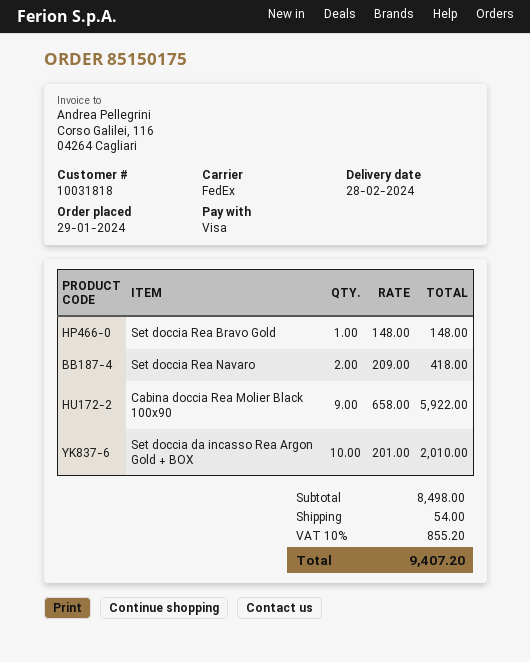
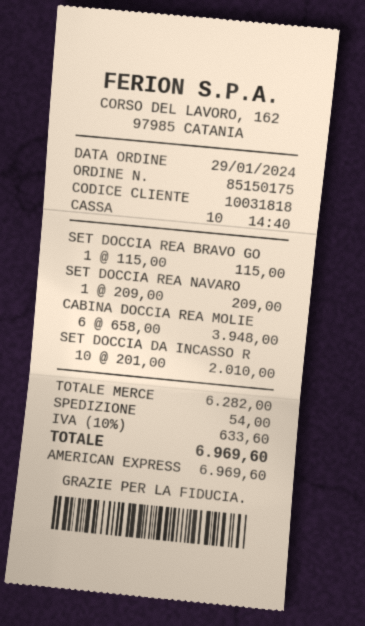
payment method: Visa -> American Express
Set doccia Rea Bravo Gold: 1 x 148.00 = 148.00 -> 1 x 115.00 = 115.00
Set doccia Rea Navaro: 2 x 209.00 = 418.00 -> 1 x 209.00 = 209.00
Cabina doccia Rea Molier Black 100x90: 9 x 658.00 = 5922.00 -> 6 x 658.00 = 3948.00
subtotal: 8498.00 -> 6282.00
tax: 10% = 855.20 -> 10% = 633.60
total: 9407.20 -> 6969.60

